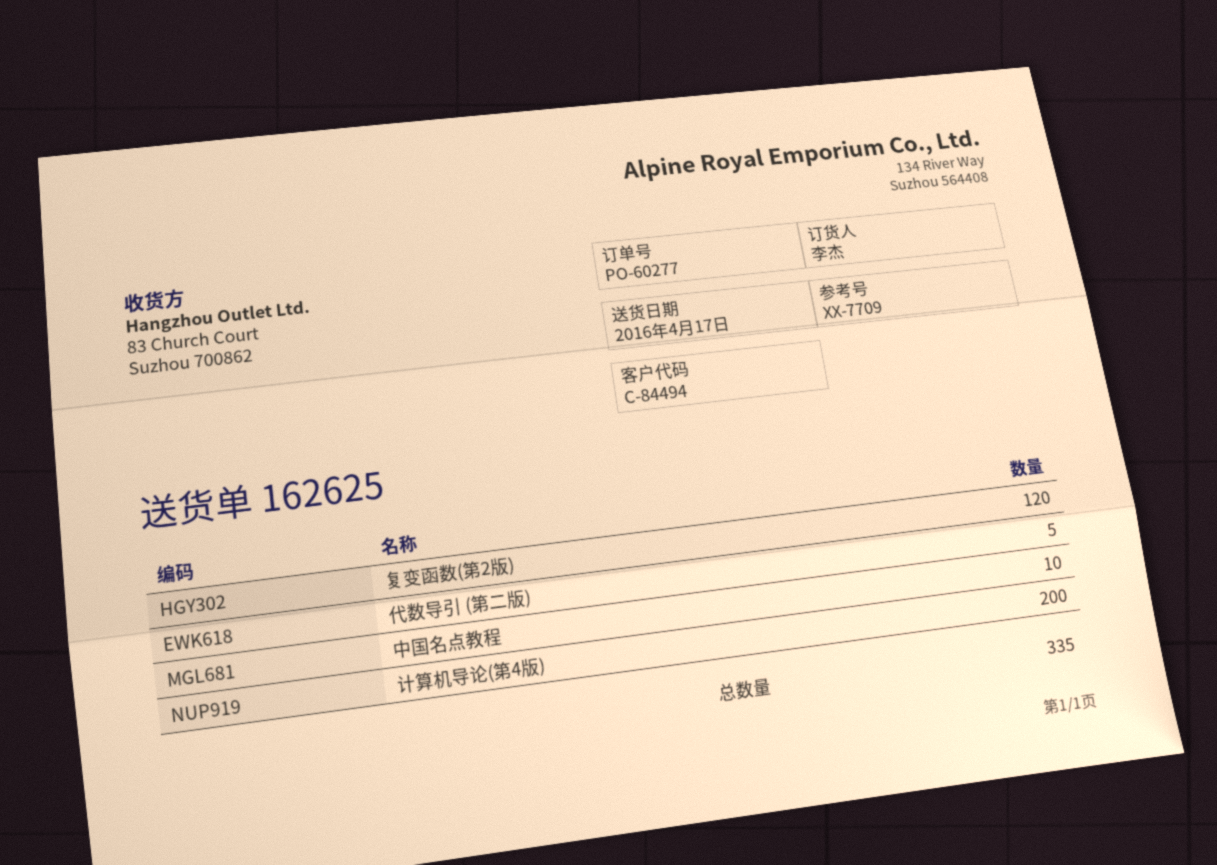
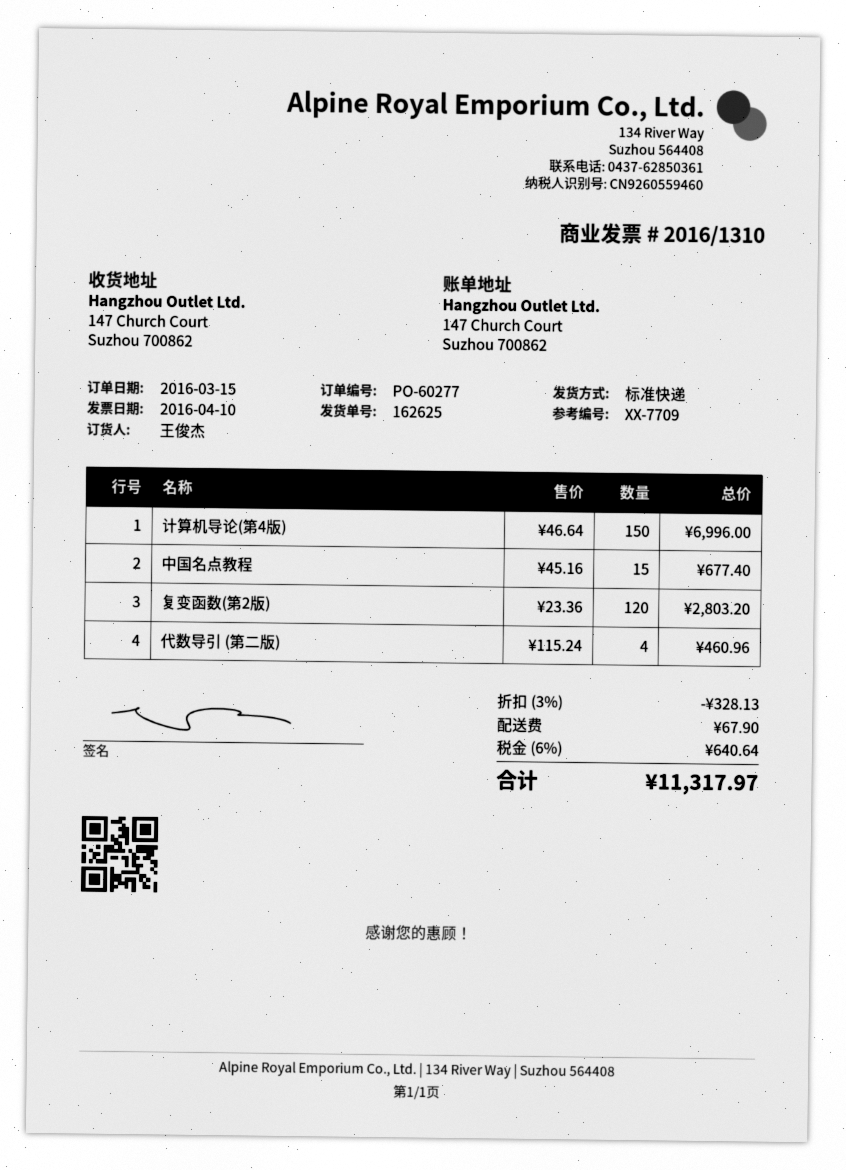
ordered by: 李杰 -> 王俊杰
ship to: 83 Church Court, Suzhou 700862 -> 147 Church Court, Suzhou 700862
代数导引 (第二版): 5 -> 4
中国名点教程: 10 -> 15
计算机导论(第4版): 200 -> 150

